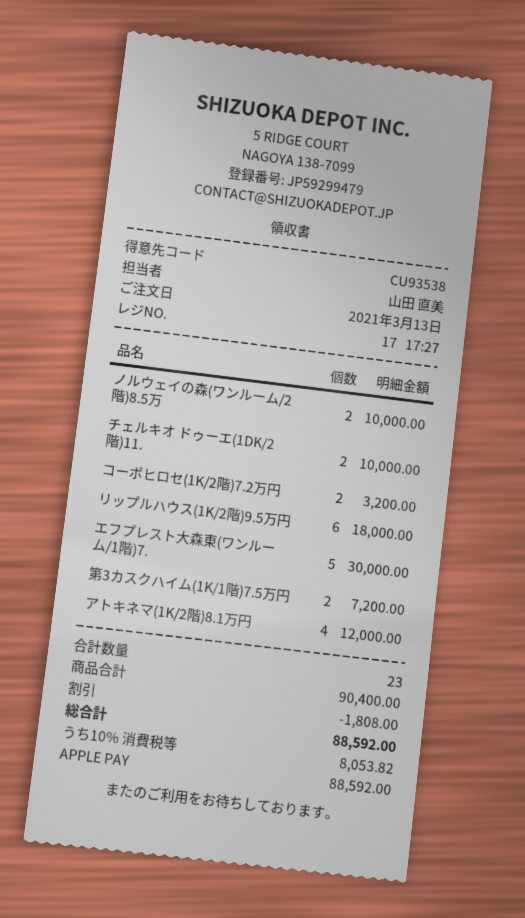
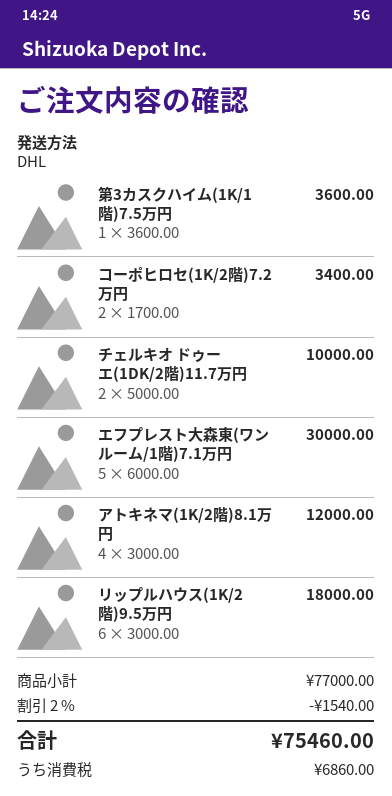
ノルウェイの森(ワンルーム/2階)8.5万: 2 for 10000.00 -> none
コーポヒロセ(1K/2階)7.2万円: 2 for 3200.00 -> 2 for 3400.00
第3カスクハイム(1K/1階)7.5万円: 2 for 7200.00 -> 1 for 3600.00
subtotal: 90400.00 -> 77000.00
discount: 1808.00 -> 1540.00
tax: 8053.82 -> 6860.00
total: 88592.00 -> 75460.00

